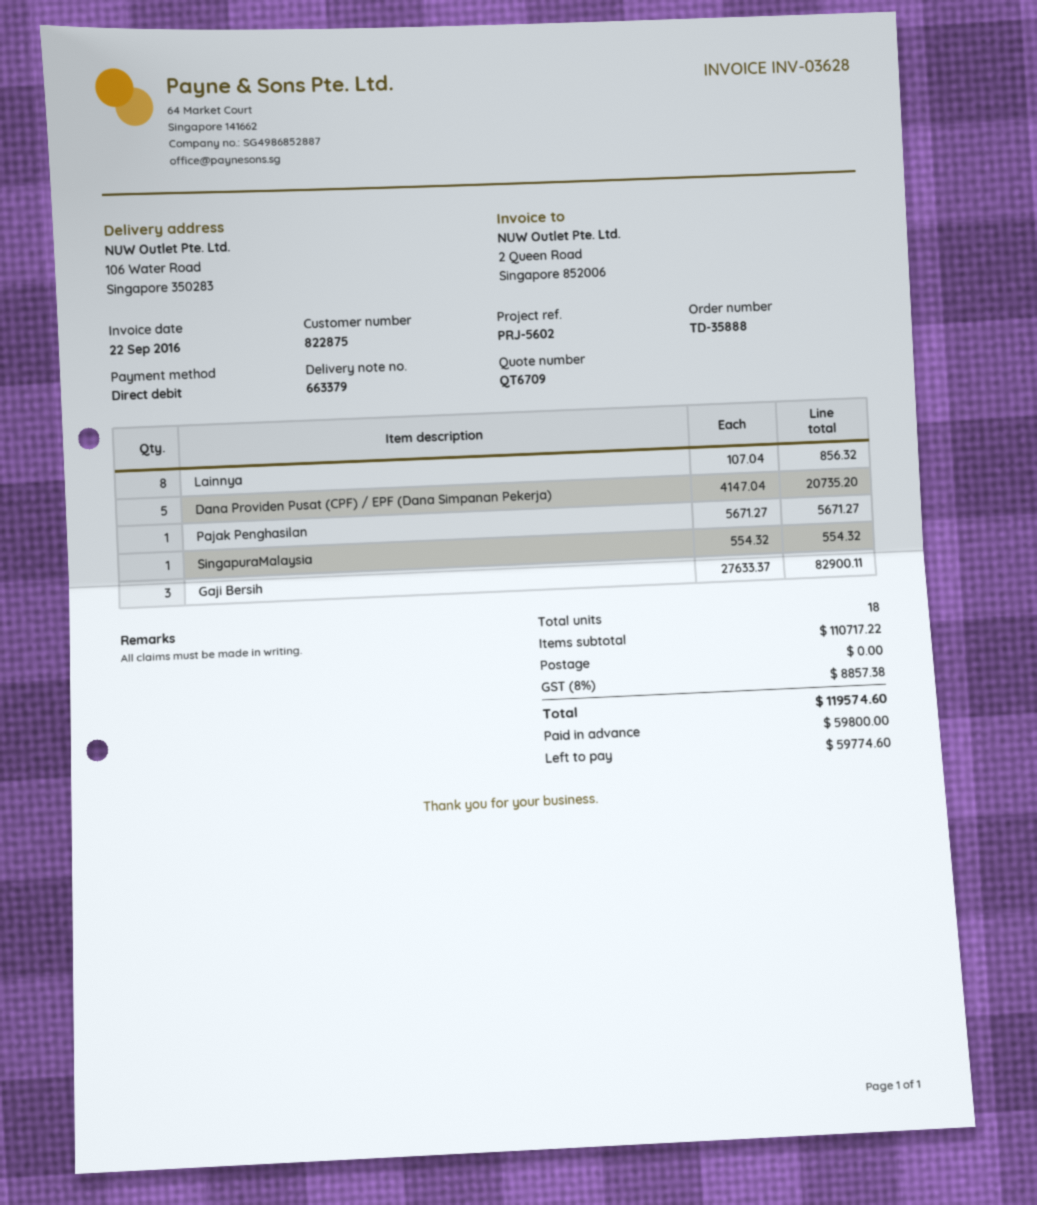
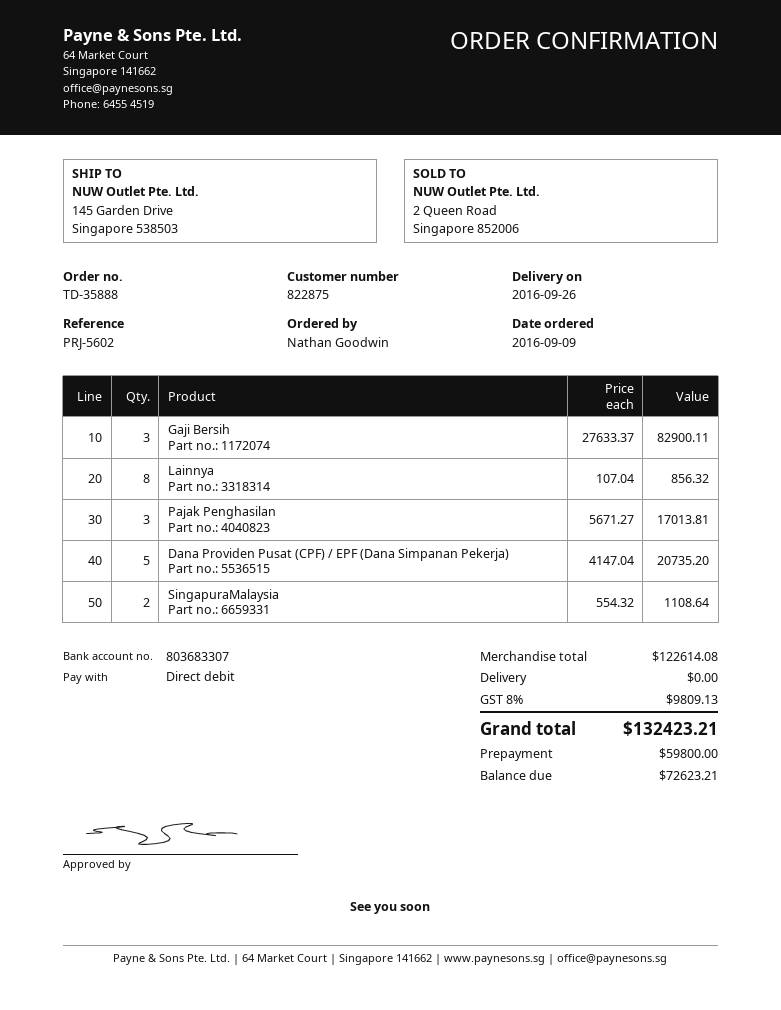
ship to: 106 Water Road, Singapore 350283 -> 145 Garden Drive, Singapore 538503
Pajak Penghasilan: 1 x 5671.27 = 5671.27 -> 3 x 5671.27 = 17013.81
SingapuraMalaysia: 1 x 554.32 = 554.32 -> 2 x 554.32 = 1108.64
subtotal: 110717.22 -> 122614.08
tax: 8% = 8857.38 -> 8% = 9809.13
total: 119574.60 -> 132423.21
balance: 59774.60 -> 72623.21

